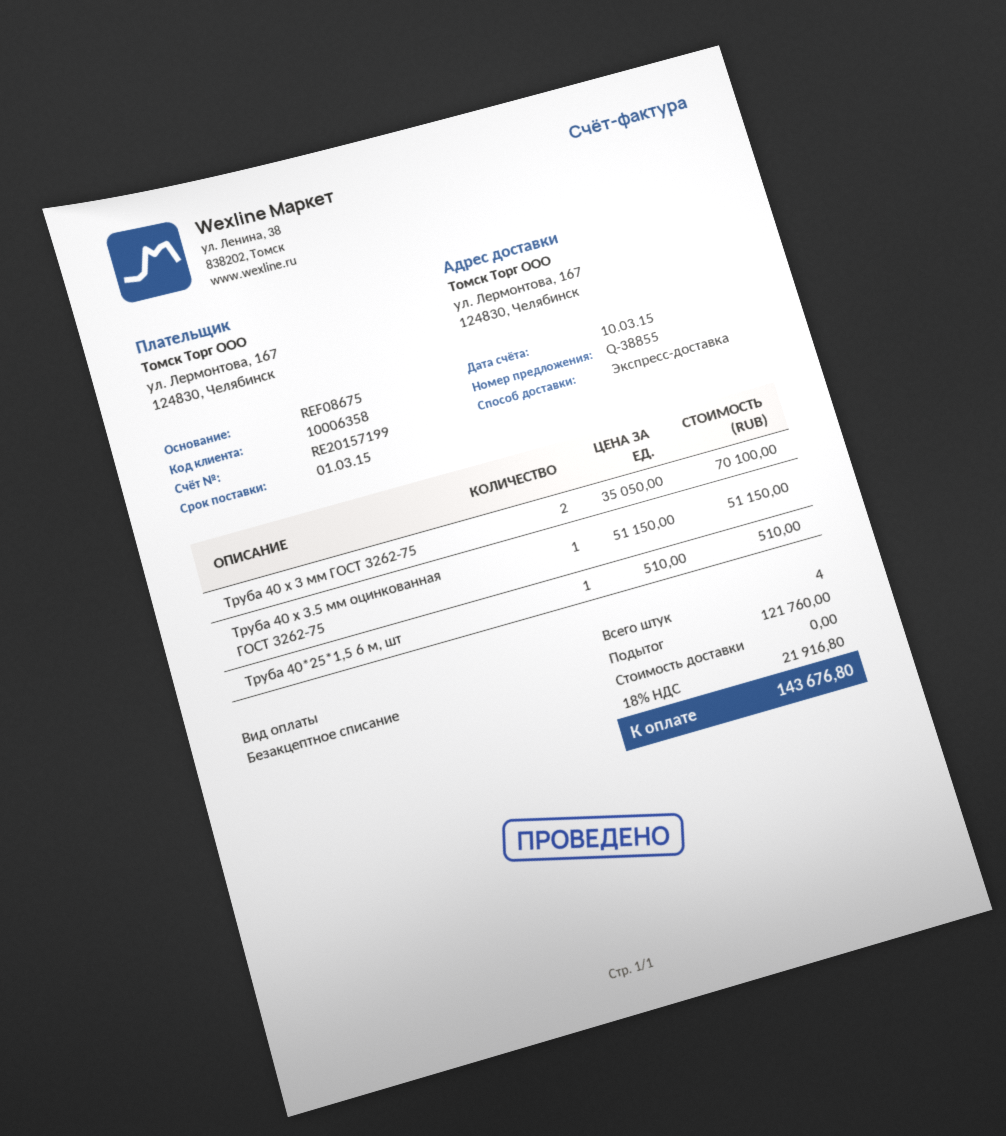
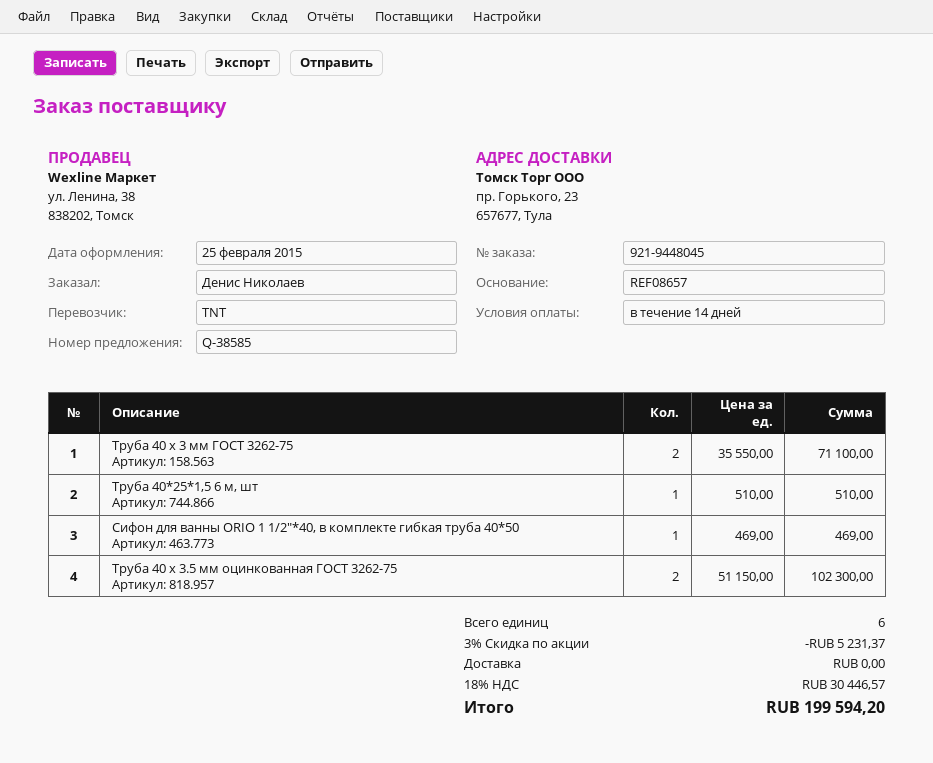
quote number: Q-38855 -> Q-38585
reference: REF08675 -> REF08657
shipping method: express -> TNT
ship to: ул. Лермонтова, 167, 124830, Челябинск -> пр. Горького, 23, 657677, Тула
Труба 40 х 3 мм ГОСТ 3262-75: 2 x 35050.00 = 70100.00 -> 2 x 35550.00 = 71100.00
Труба 40 х 3.5 мм оцинкованная ГОСТ 3262-75: 1 x 51150.00 = 51150.00 -> 2 x 51150.00 = 102300.00
Сифон для ванны ORIO 1 1/2"*40, в комплекте гибкая труба 40*50: none -> 1 x 469.00 = 469.00
total quantity: 4 -> 6
discount: none -> 3% = 5231.37
tax: 18% = 21916.80 -> 18% = 30446.57
total: 143676.80 -> 199594.20

